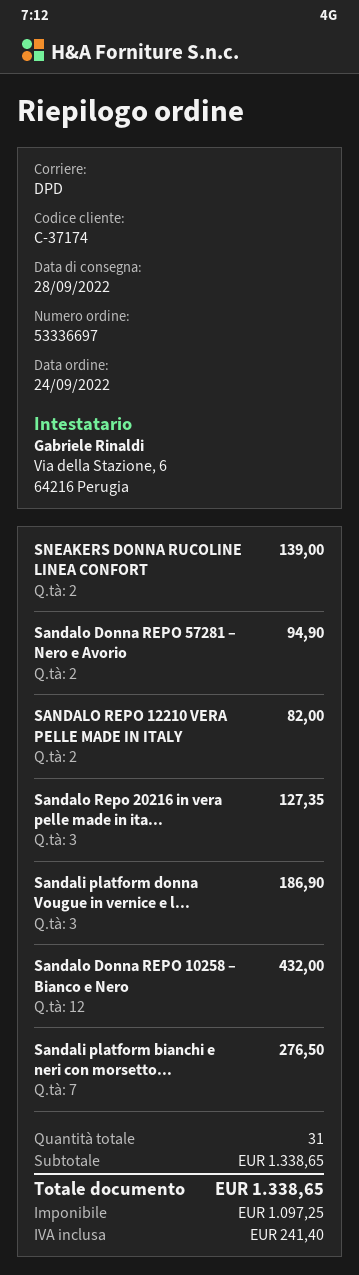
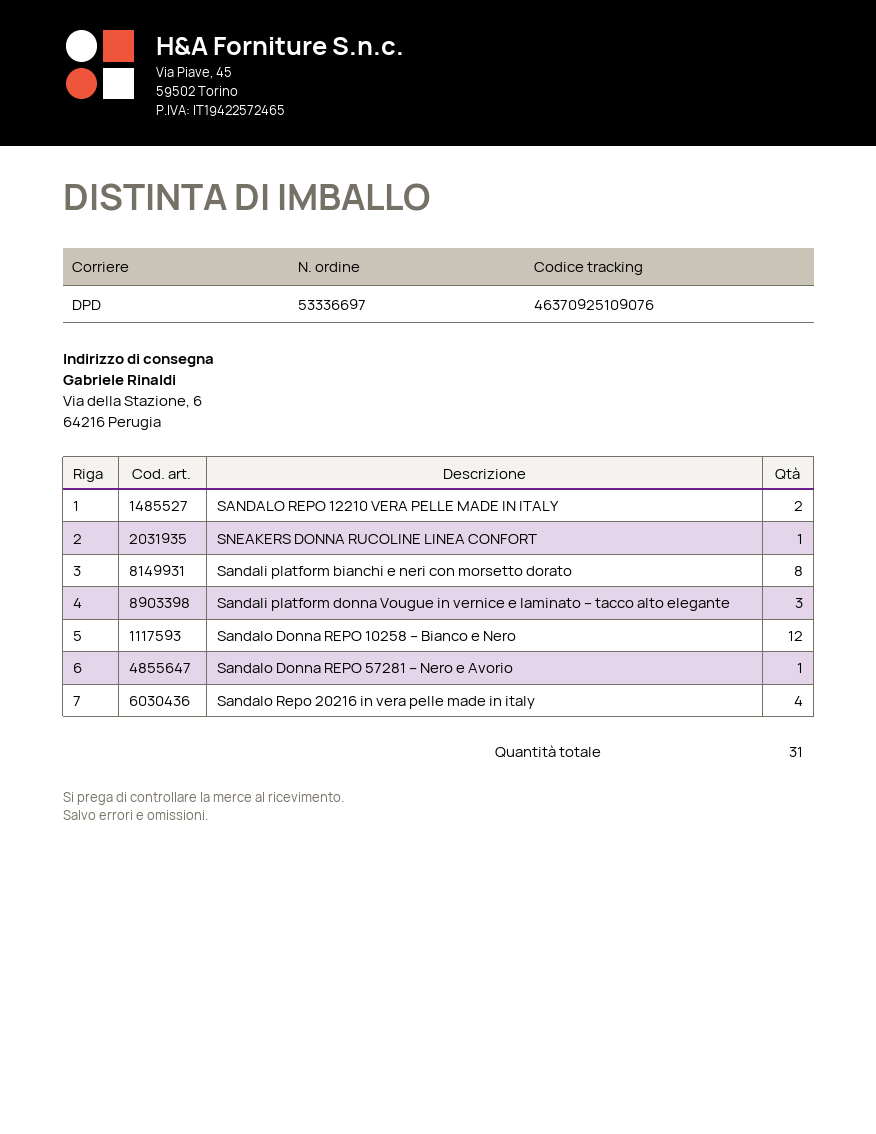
SNEAKERS DONNA RUCOLINE LINEA CONFORT: 2 -> 1
Sandalo Donna REPO 57281 – Nero e Avorio: 2 -> 1
Sandalo Repo 20216 in vera pelle made in ita...: 3 -> 4
Sandali platform bianchi e neri con morsetto...: 7 -> 8

